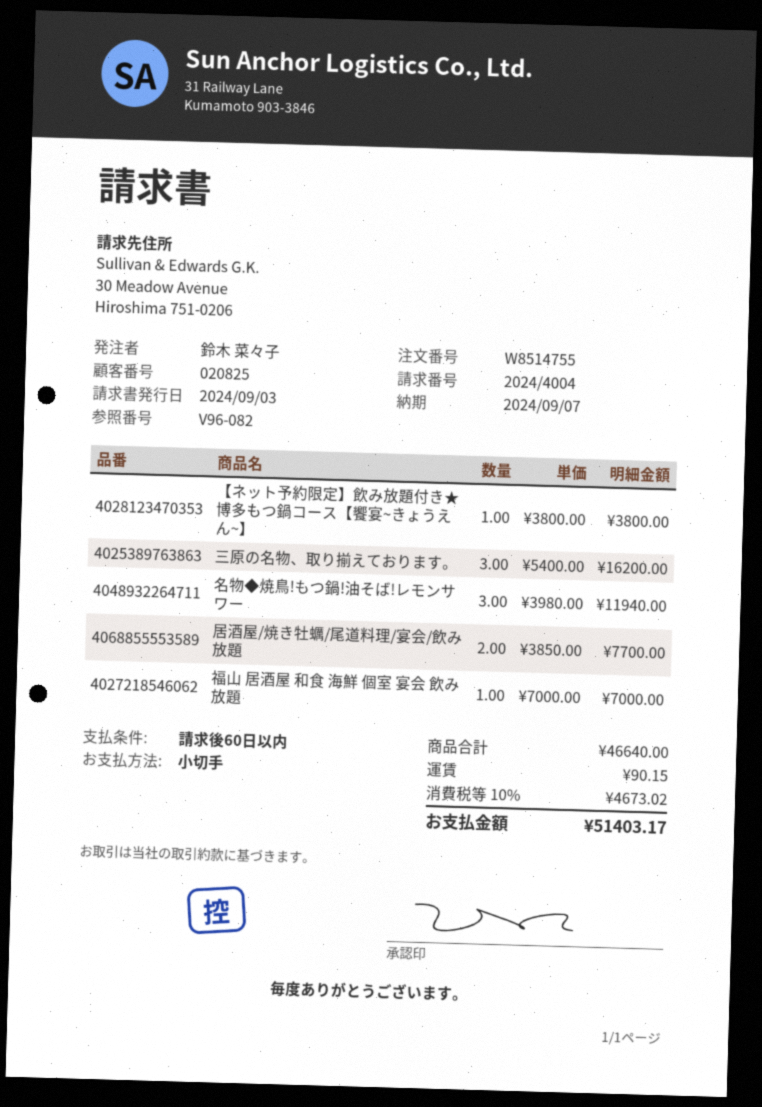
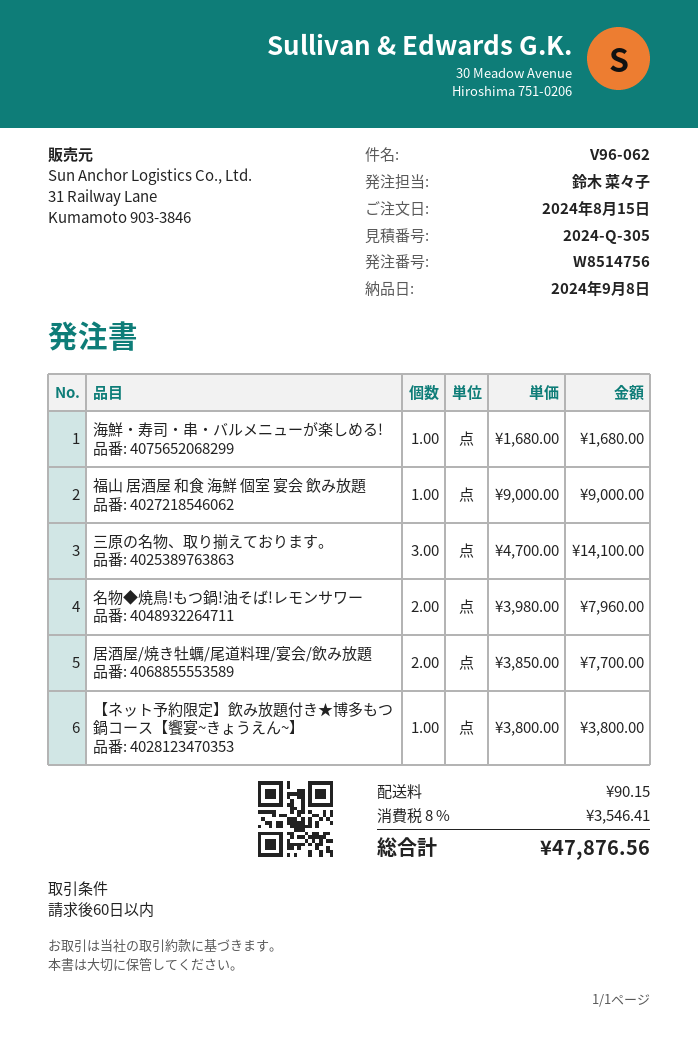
order number: W8514755 -> W8514756
delivery date: 2024-09-07 -> 2024-09-08
reference: V96-082 -> V96-062
三原の名物、取り揃えております。: 3 x 5400.00 = 16200.00 -> 3 x 4700.00 = 14100.00
名物◆焼鳥!もつ鍋!油そば!レモンサワー: 3 x 3980.00 = 11940.00 -> 2 x 3980.00 = 7960.00
福山 居酒屋 和食 海鮮 個室 宴会 飲み放題: 1 x 7000.00 = 7000.00 -> 1 x 9000.00 = 9000.00
海鮮・寿司・串・バルメニューが楽しめる!: none -> 1 x 1680.00 = 1680.00
tax: 10% = 4673.02 -> 8% = 3546.41
total: 51403.17 -> 47876.56

